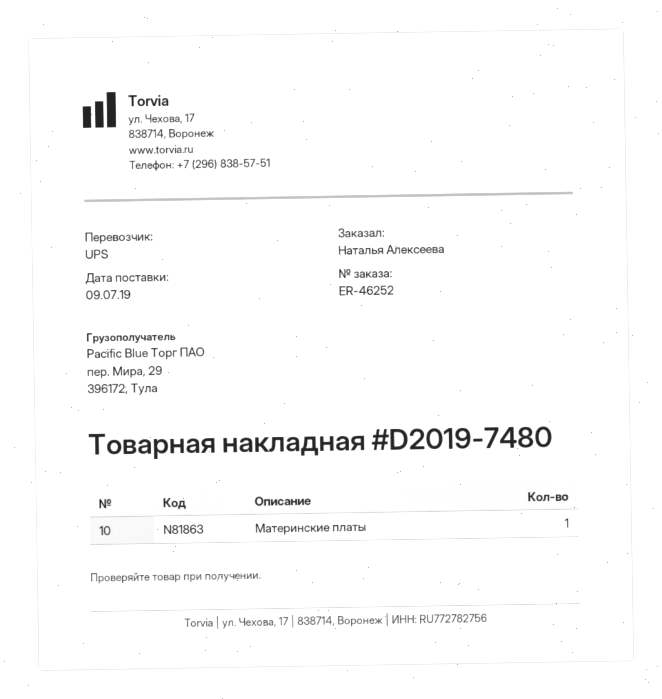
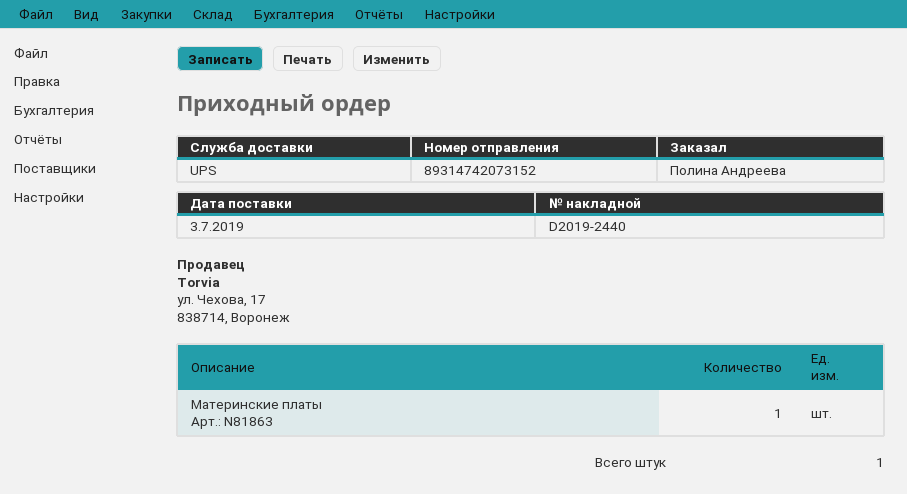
delivery note number: D2019-7480 -> D2019-2440
delivery date: 2019-07-09 -> 2019-07-03
ordered by: Наталья Алексеева -> Полина Андреева

